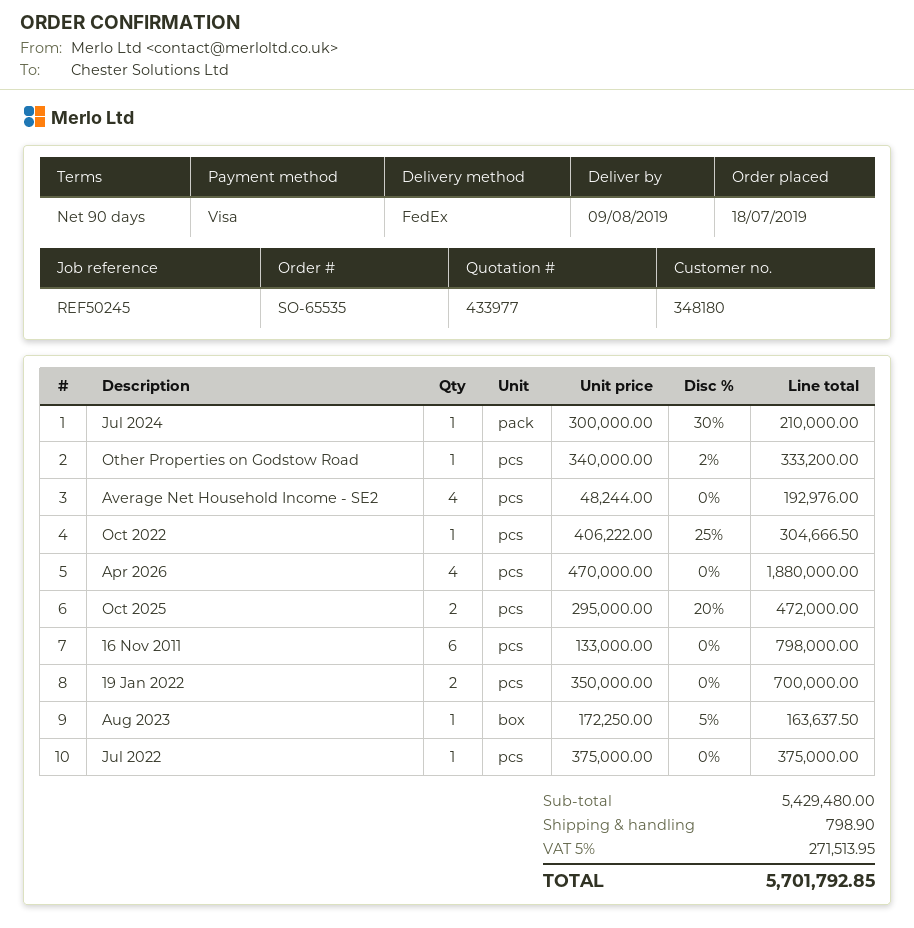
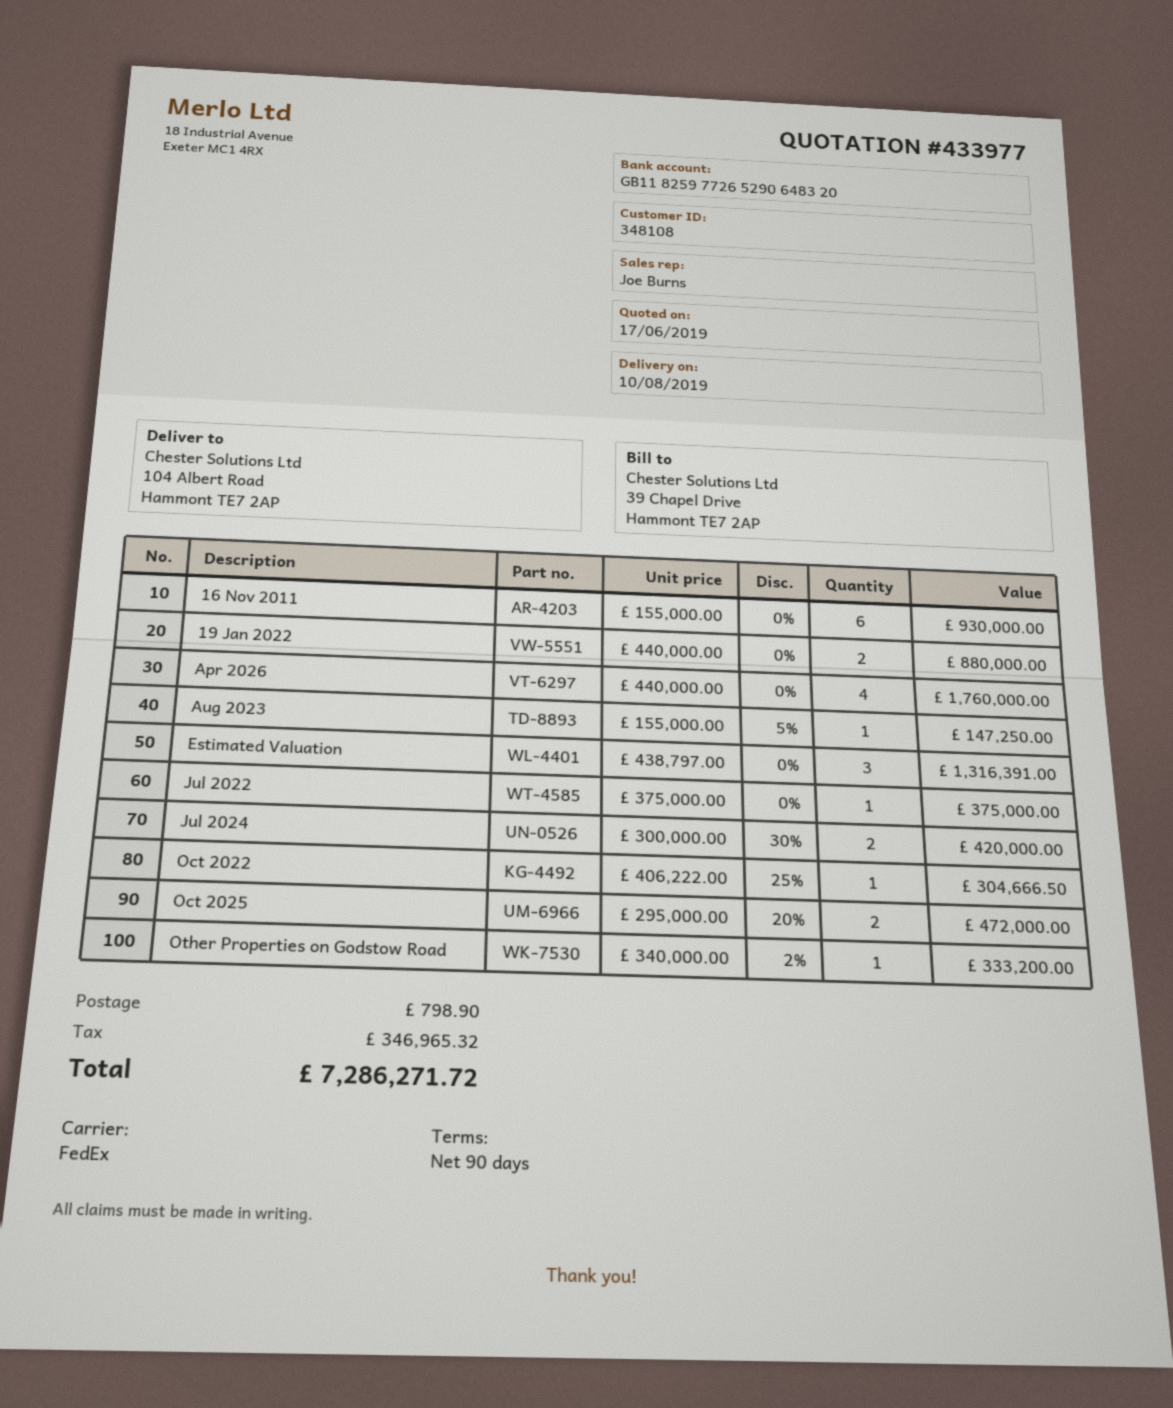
delivery date: 2019-08-09 -> 2019-08-10
customer number: 348180 -> 348108
Jul 2024: 1 x 300000.00 - 30% = 210000.00 -> 2 x 300000.00 - 30% = 420000.00
Average Net Household Income - SE2: 4 x 48244.00 = 192976.00 -> none
Apr 2026: 4 x 470000.00 = 1880000.00 -> 4 x 440000.00 = 1760000.00
16 Nov 2011: 6 x 133000.00 = 798000.00 -> 6 x 155000.00 = 930000.00
19 Jan 2022: 2 x 350000.00 = 700000.00 -> 2 x 440000.00 = 880000.00
Aug 2023: 1 x 172250.00 - 5% = 163637.50 -> 1 x 155000.00 - 5% = 147250.00
Estimated Valuation: none -> 3 x 438797.00 = 1316391.00
tax: 271513.95 -> 346965.32
total: 5701792.85 -> 7286271.72

